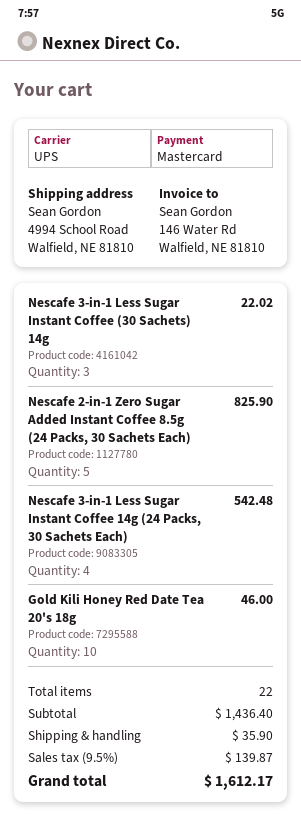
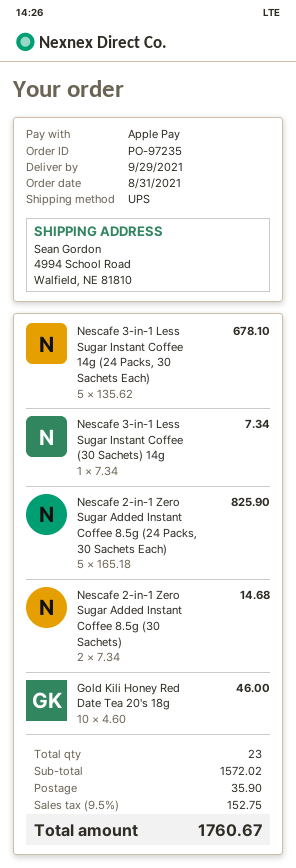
payment method: Mastercard -> Apple Pay
Nescafe 3-in-1 Less Sugar Instant Coffee (30 Sachets) 14g: 3 for 22.02 -> 1 for 7.34
Nescafe 3-in-1 Less Sugar Instant Coffee 14g (24 Packs, 30 Sachets Each): 4 for 542.48 -> 5 for 678.10
Nescafe 2-in-1 Zero Sugar Added Instant Coffee 8.5g (30 Sachets): none -> 2 for 14.68
total quantity: 22 -> 23
subtotal: 1436.40 -> 1572.02
tax: 9.5% = 139.87 -> 9.5% = 152.75
total: 1612.17 -> 1760.67

